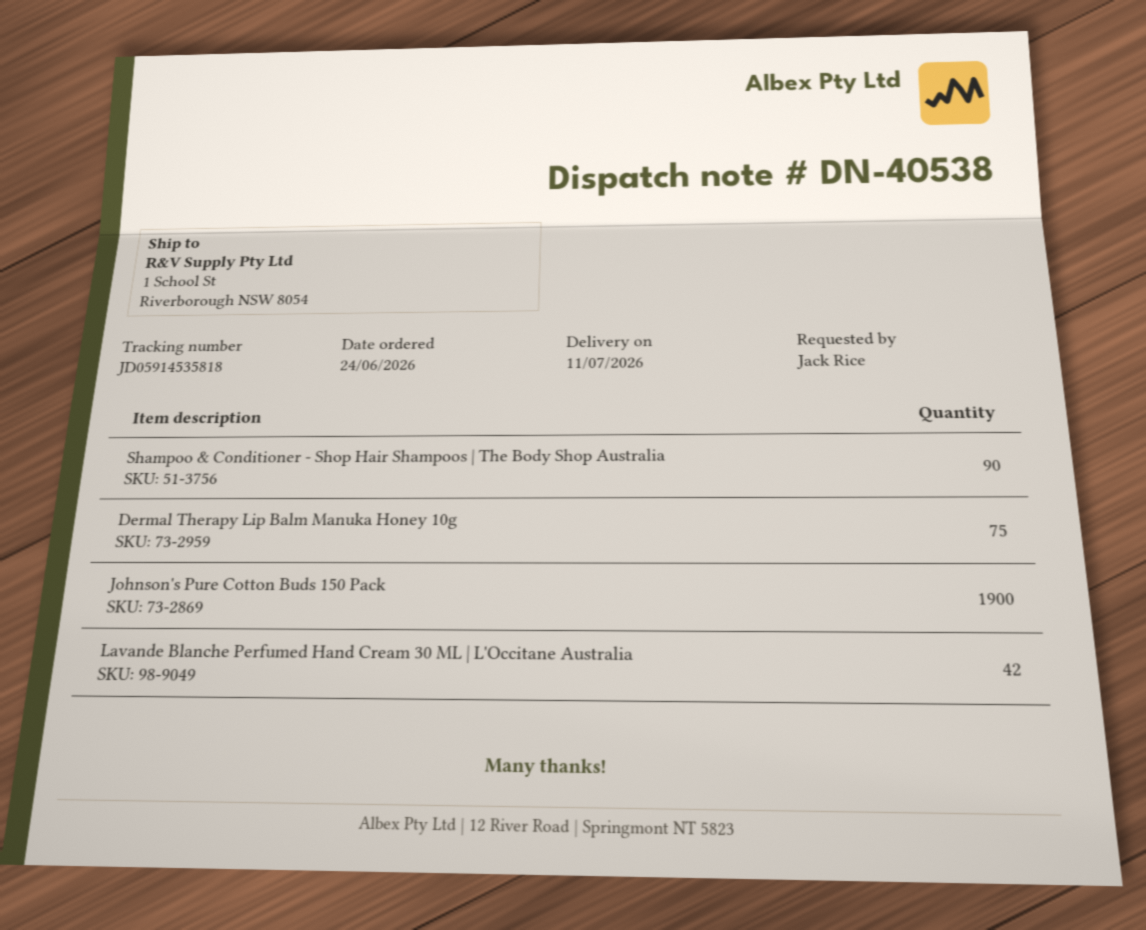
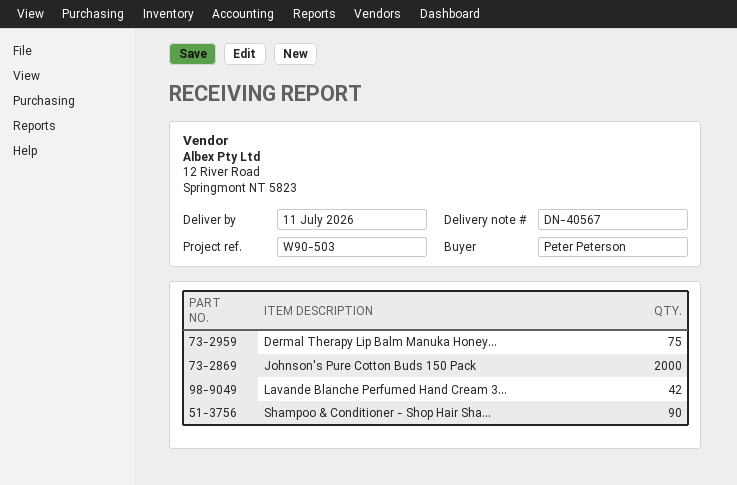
delivery note number: DN-40538 -> DN-40567
ordered by: Jack Rice -> Peter Peterson
Johnson's Pure Cotton Buds 150 Pack: 1900 -> 2000

